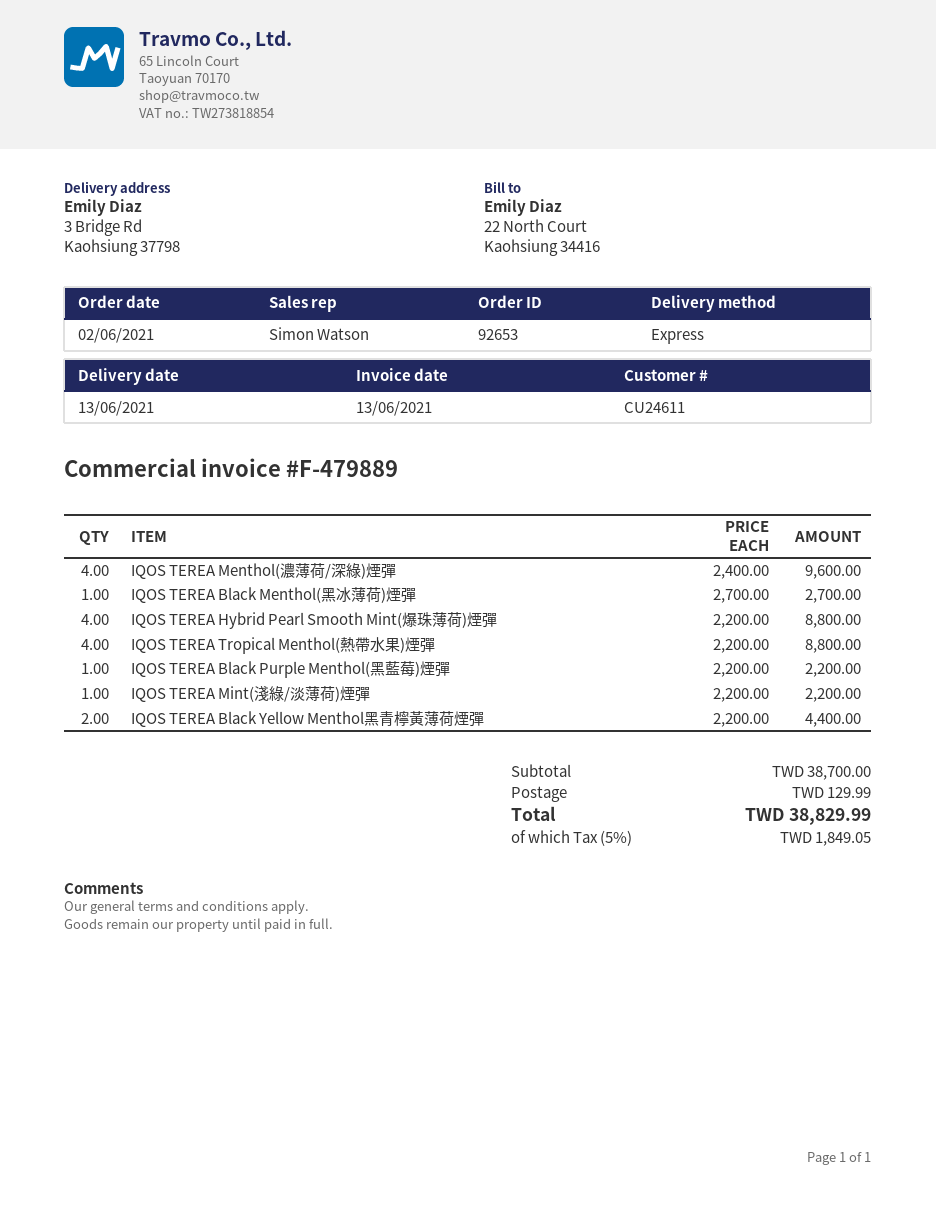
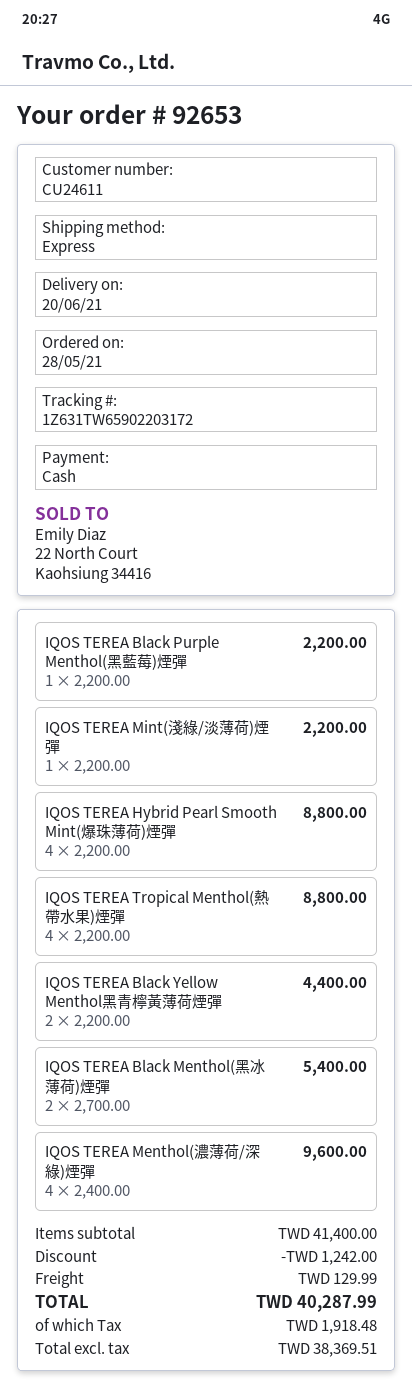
order date: 2021-06-02 -> 2021-05-28
delivery date: 2021-06-13 -> 2021-06-20
IQOS TEREA Black Menthol(黑冰薄荷)煙彈: 1 x 2700.00 = 2700.00 -> 2 x 2700.00 = 5400.00
subtotal: 38700.00 -> 41400.00
discount: none -> 1242.00
tax: 1849.05 -> 1918.48
total: 38829.99 -> 40287.99

